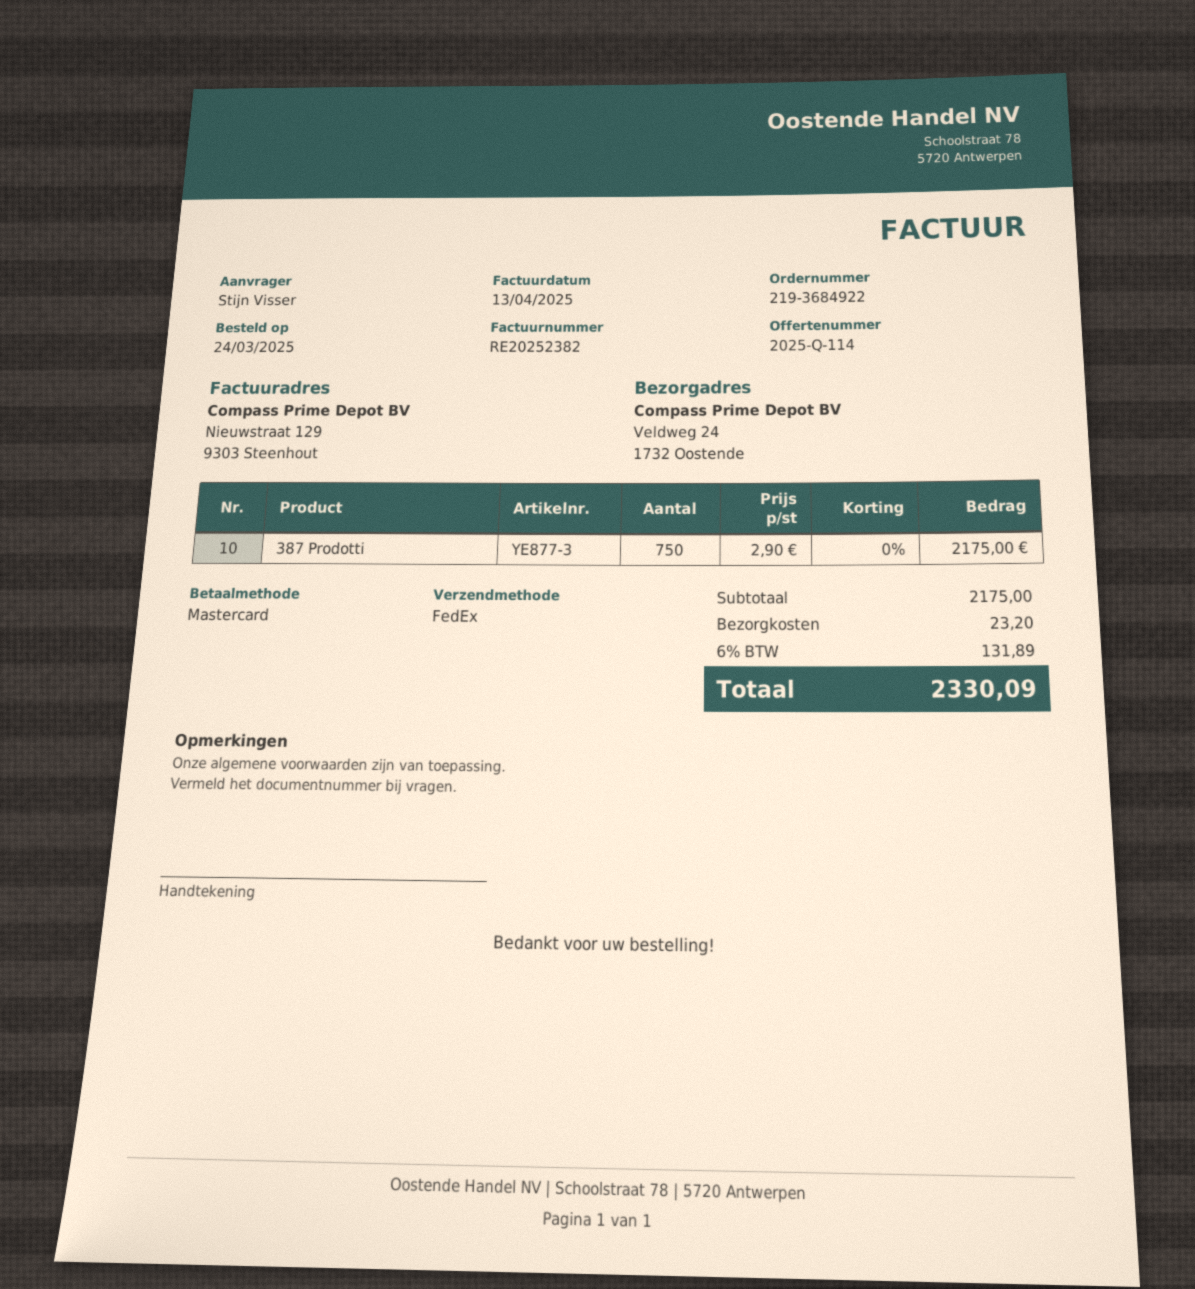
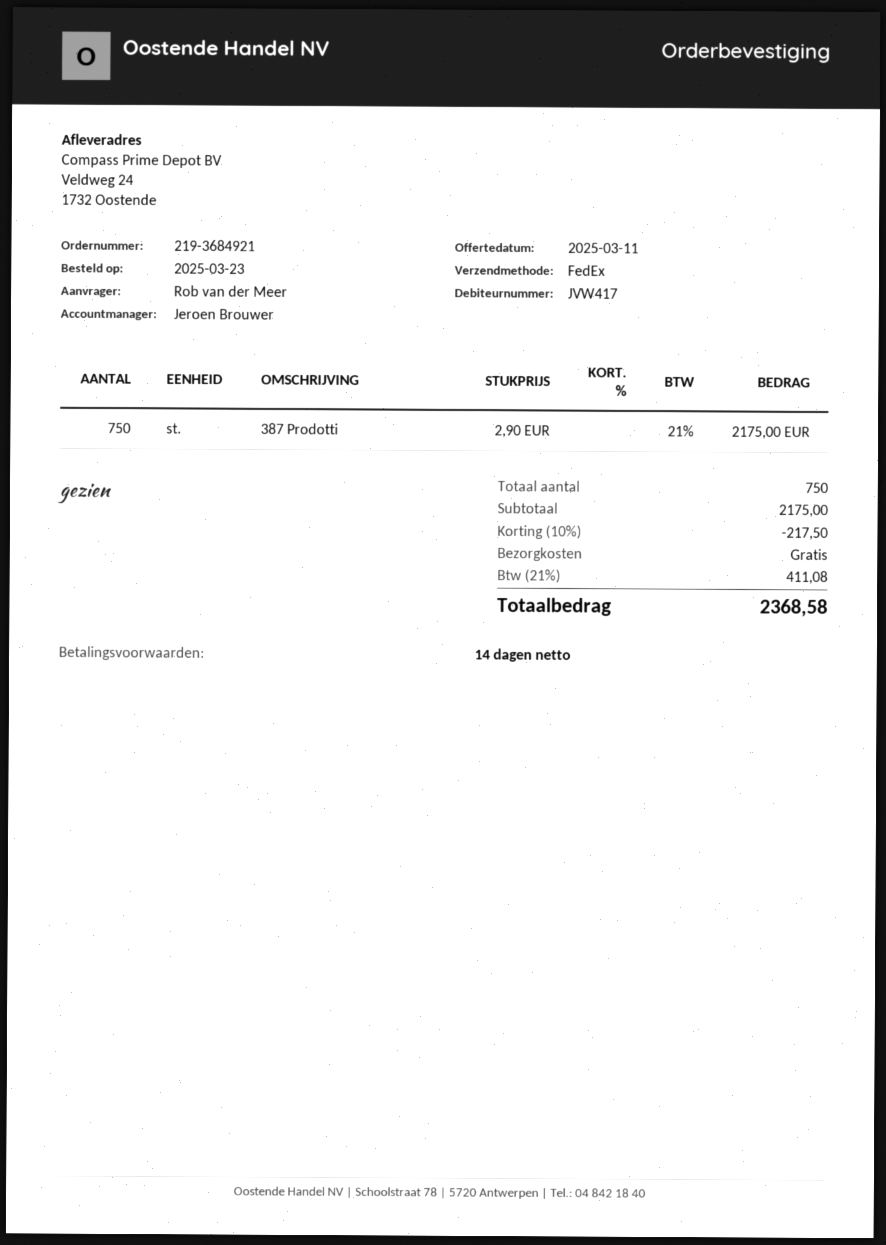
order number: 219-3684922 -> 219-3684921
order date: 2025-03-24 -> 2025-03-23
ordered by: Stijn Visser -> Rob van der Meer
discount: none -> 10% = 217.50
shipping: 23.20 -> 0.00
tax: 6% = 131.89 -> 21% = 411.08
total: 2330.09 -> 2368.58

